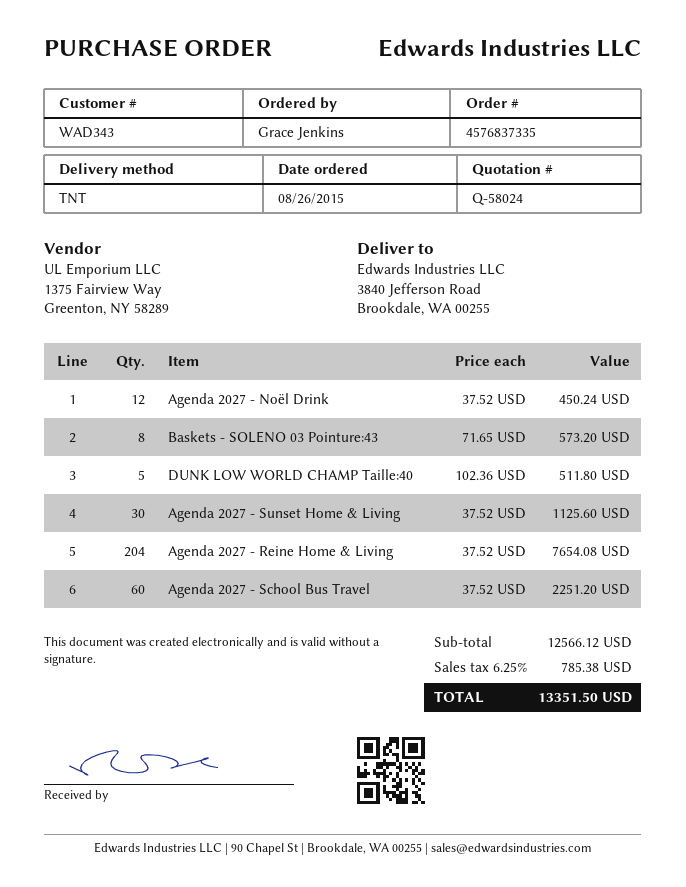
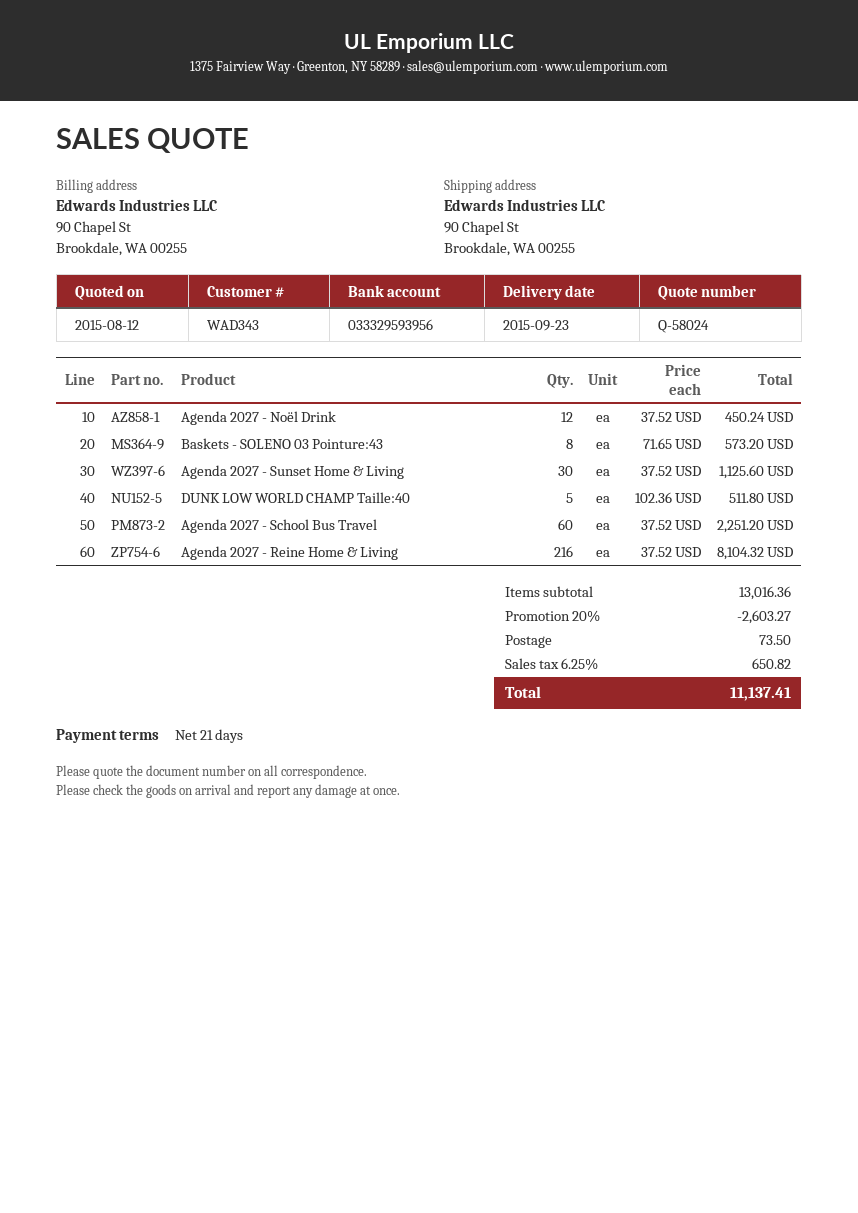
ship to: 3840 Jefferson Road, Brookdale, WA 00255 -> 90 Chapel St, Brookdale, WA 00255
Agenda 2027 - Reine Home & Living: 204 x 37.52 = 7654.08 -> 216 x 37.52 = 8104.32
subtotal: 12566.12 -> 13016.36
discount: none -> 20% = 2603.27
shipping: none -> 73.50
tax: 6.25% = 785.38 -> 6.25% = 650.82
total: 13351.50 -> 11137.41

